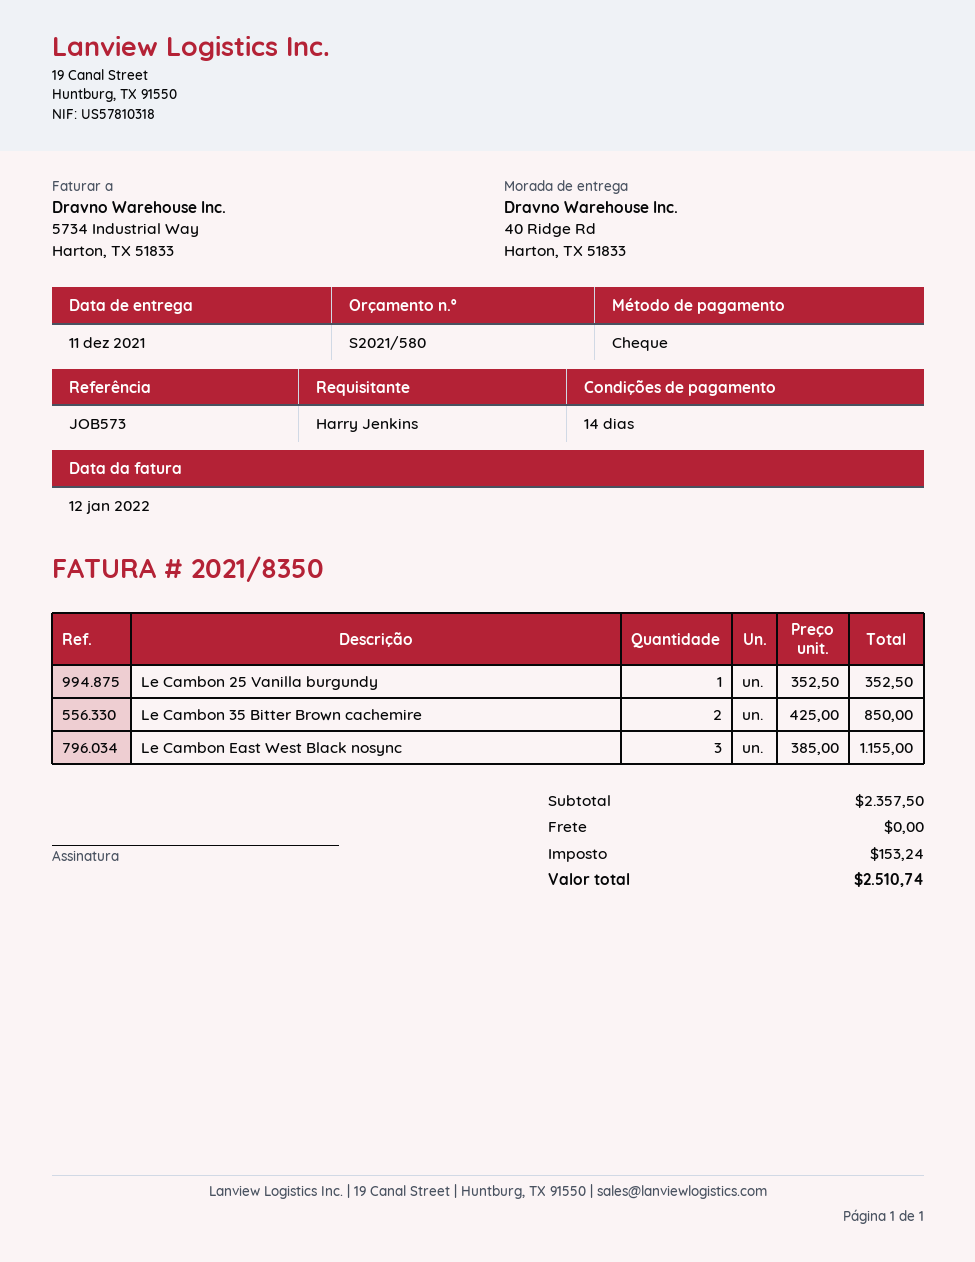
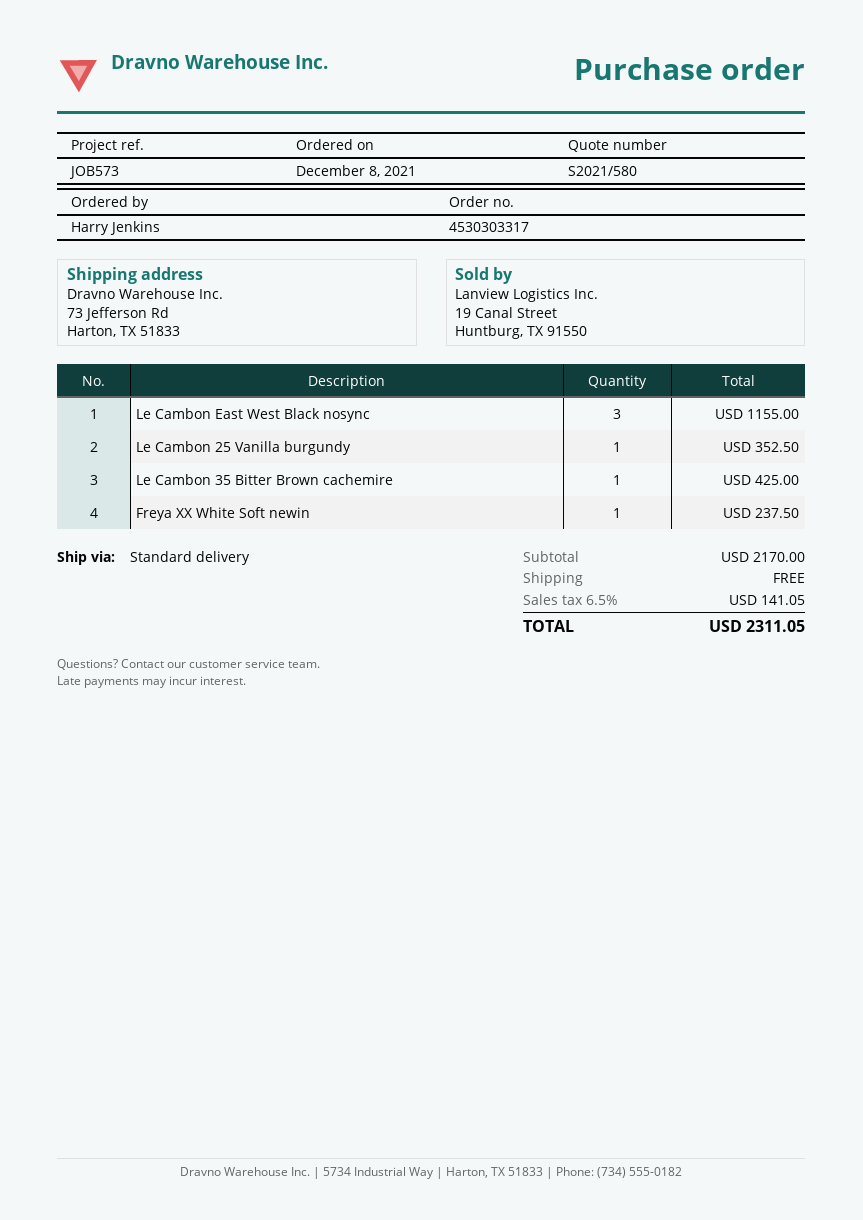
ship to: 40 Ridge Rd, Harton, TX 51833 -> 73 Jefferson Rd, Harton, TX 51833
Le Cambon 35 Bitter Brown cachemire: 2 for 850.00 -> 1 for 425.00
Freya XX White Soft newin: none -> 1 for 237.50
subtotal: 2357.50 -> 2170.00
tax: 153.24 -> 141.05
total: 2510.74 -> 2311.05

